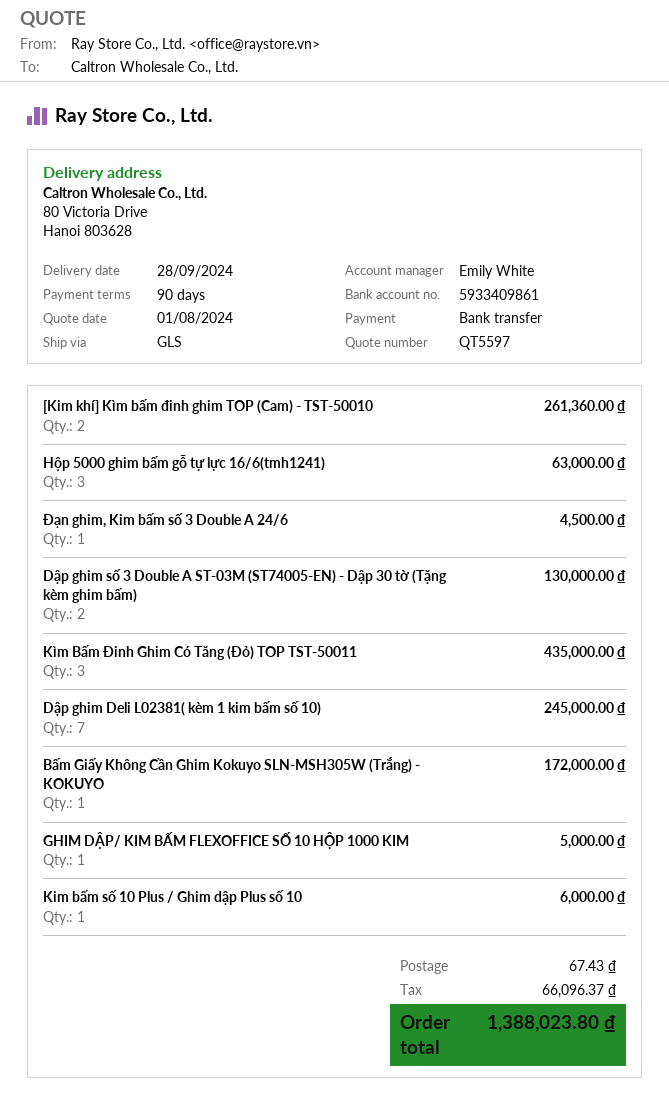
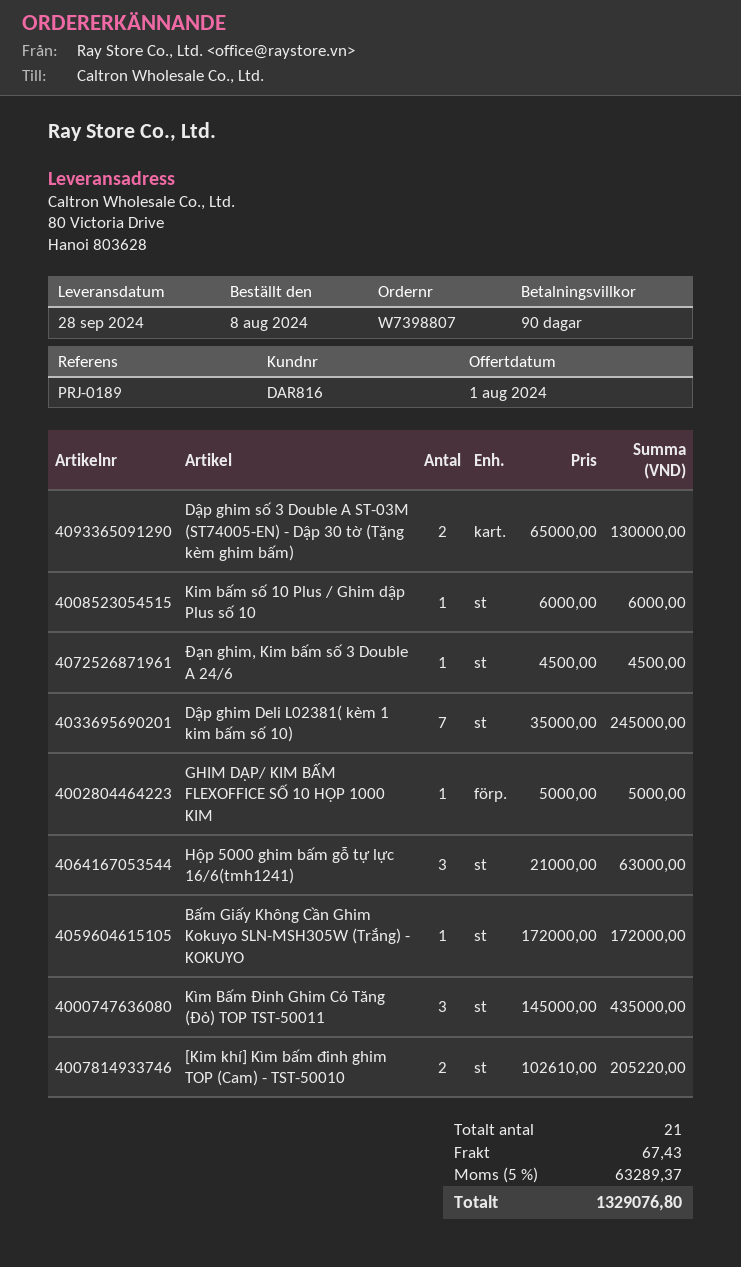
[Kim khí] Kìm bấm đinh ghim TOP (Cam) - TST-50010: 2 for 261360.00 -> 2 for 205220.00
tax: 66096.37 -> 63289.37
total: 1388023.80 -> 1329076.80

